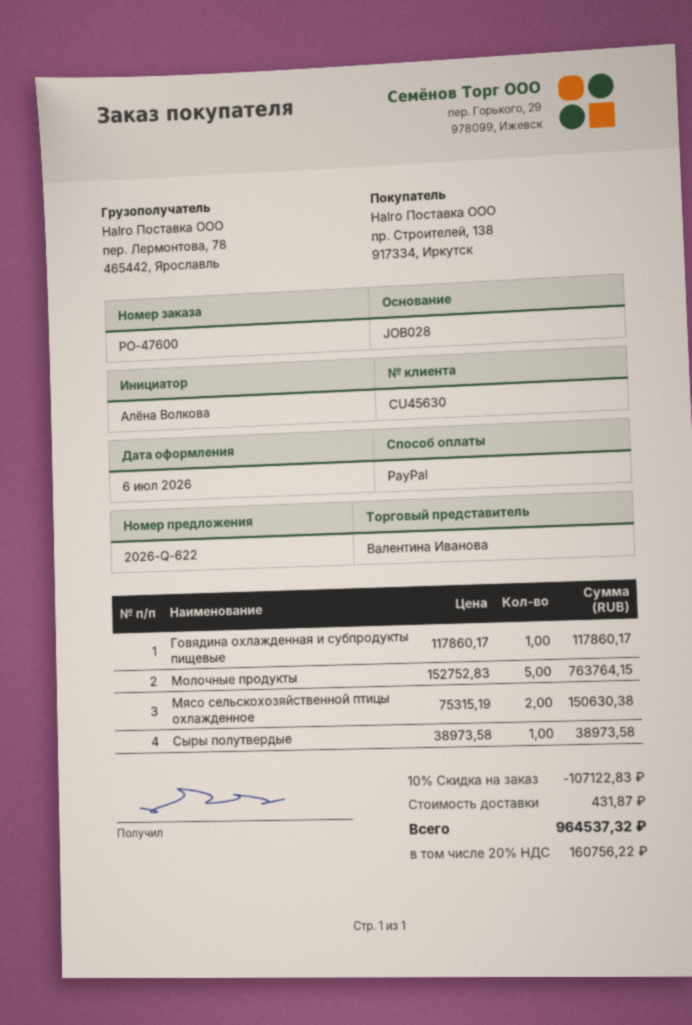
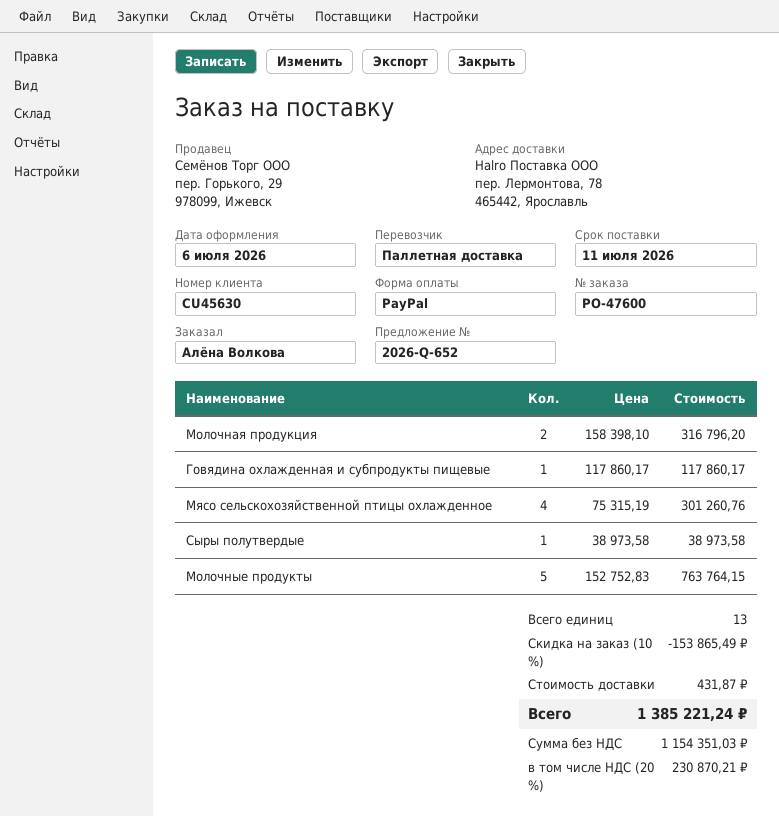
quote number: 2026-Q-622 -> 2026-Q-652
Мясо сельскохозяйственной птицы охлажденное: 2 x 75315.19 = 150630.38 -> 4 x 75315.19 = 301260.76
Молочная продукция: none -> 2 x 158398.10 = 316796.20
discount: 10% = 107122.83 -> 10% = 153865.49
tax: 20% = 160756.22 -> 20% = 230870.21
total: 964537.32 -> 1385221.24

